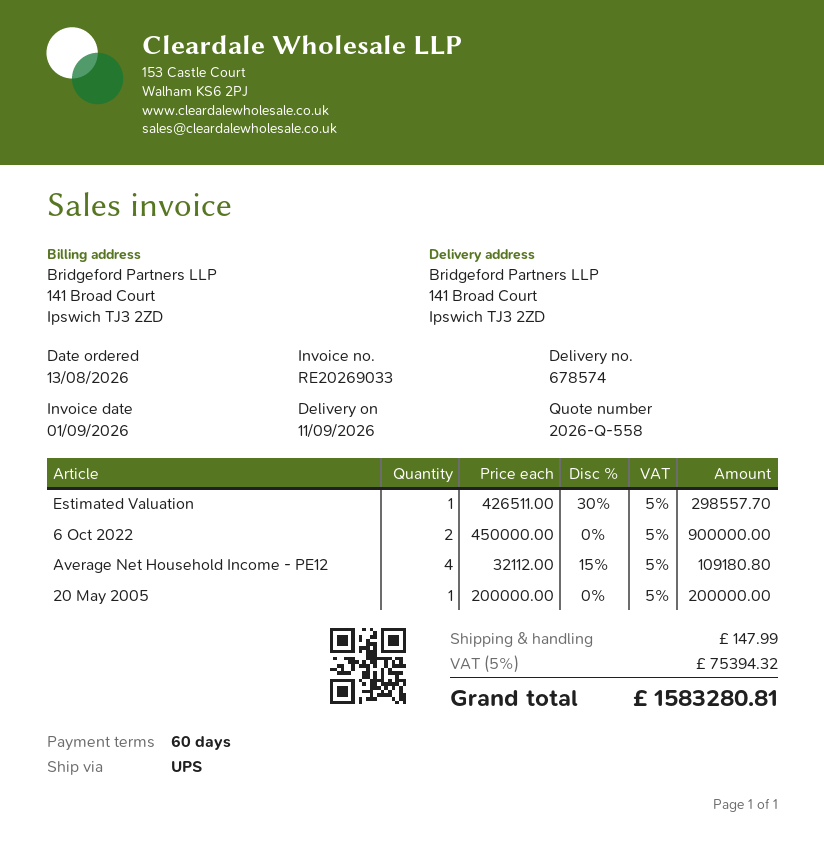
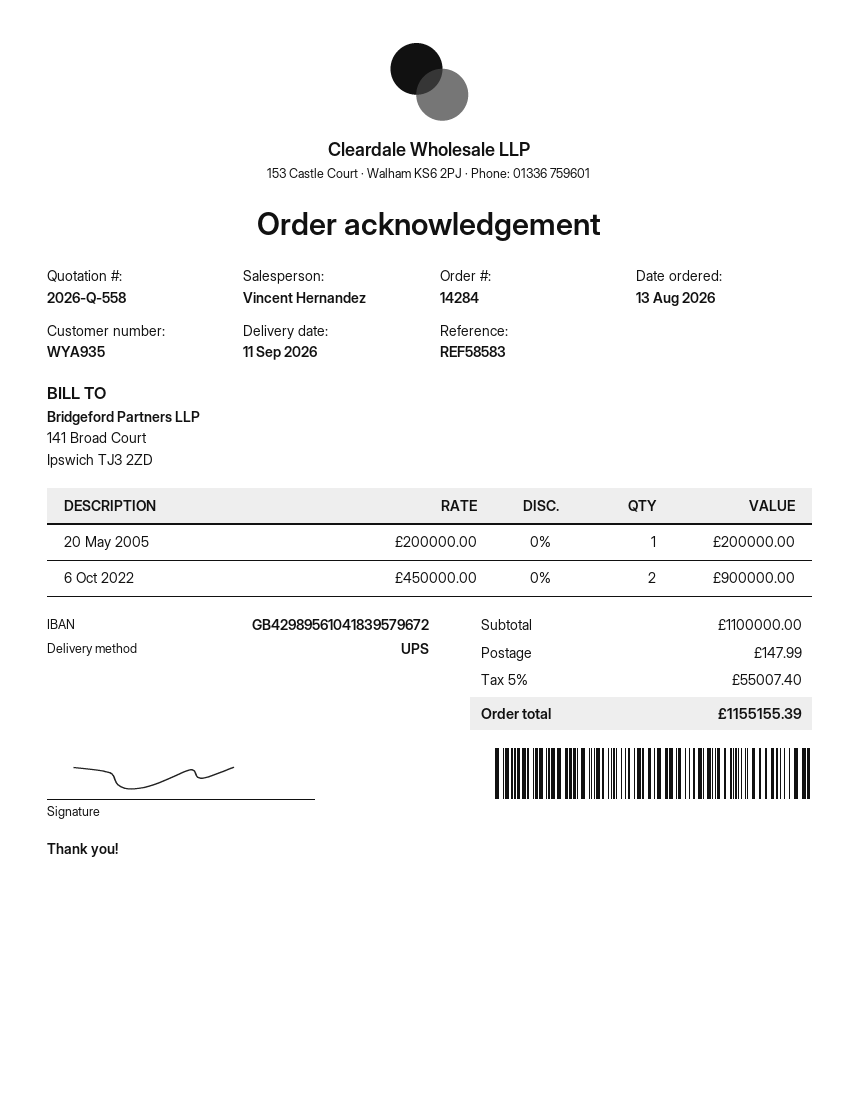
Estimated Valuation: 1 x 426511.00 - 30% = 298557.70 -> none
Average Net Household Income - PE12: 4 x 32112.00 - 15% = 109180.80 -> none
tax: 5% = 75394.32 -> 5% = 55007.40
total: 1583280.81 -> 1155155.39

